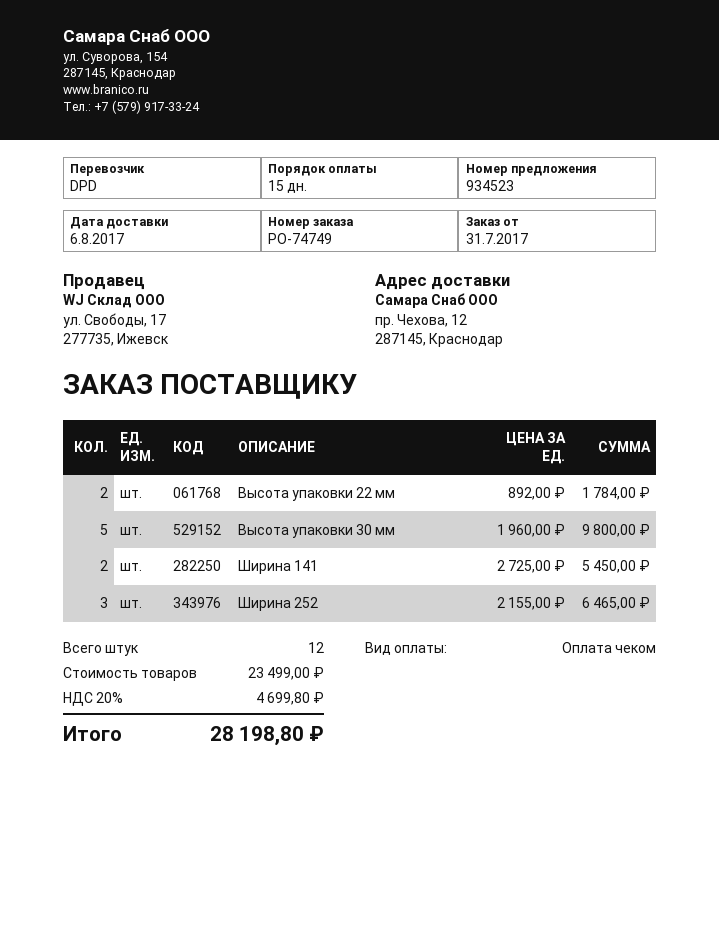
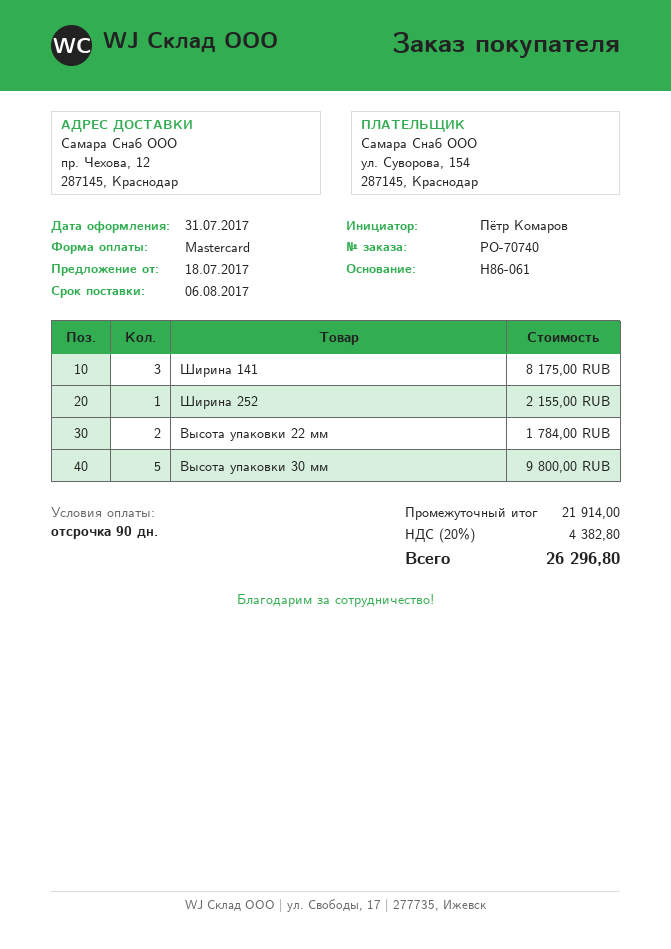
order number: PO-74749 -> PO-70740
payment terms: 15 days -> 90 days
payment method: cheque -> Mastercard
Ширина 141: 2 for 5450.00 -> 3 for 8175.00
Ширина 252: 3 for 6465.00 -> 1 for 2155.00
subtotal: 23499.00 -> 21914.00
tax: 20% = 4699.80 -> 20% = 4382.80
total: 28198.80 -> 26296.80

